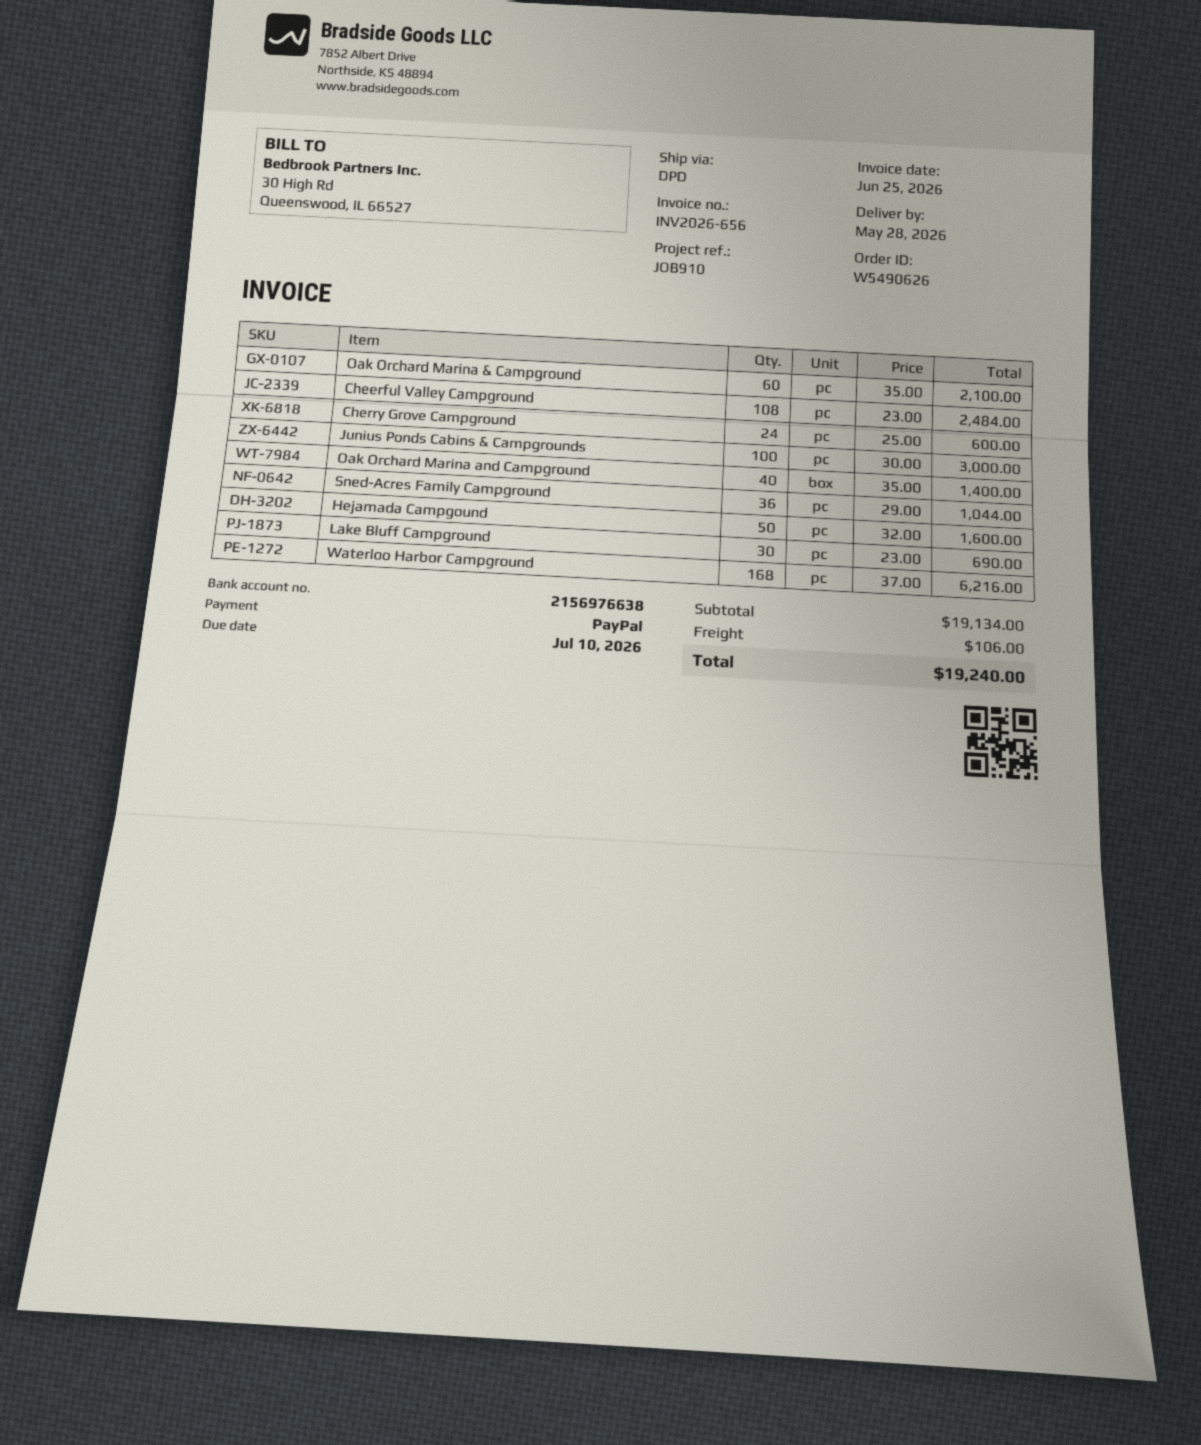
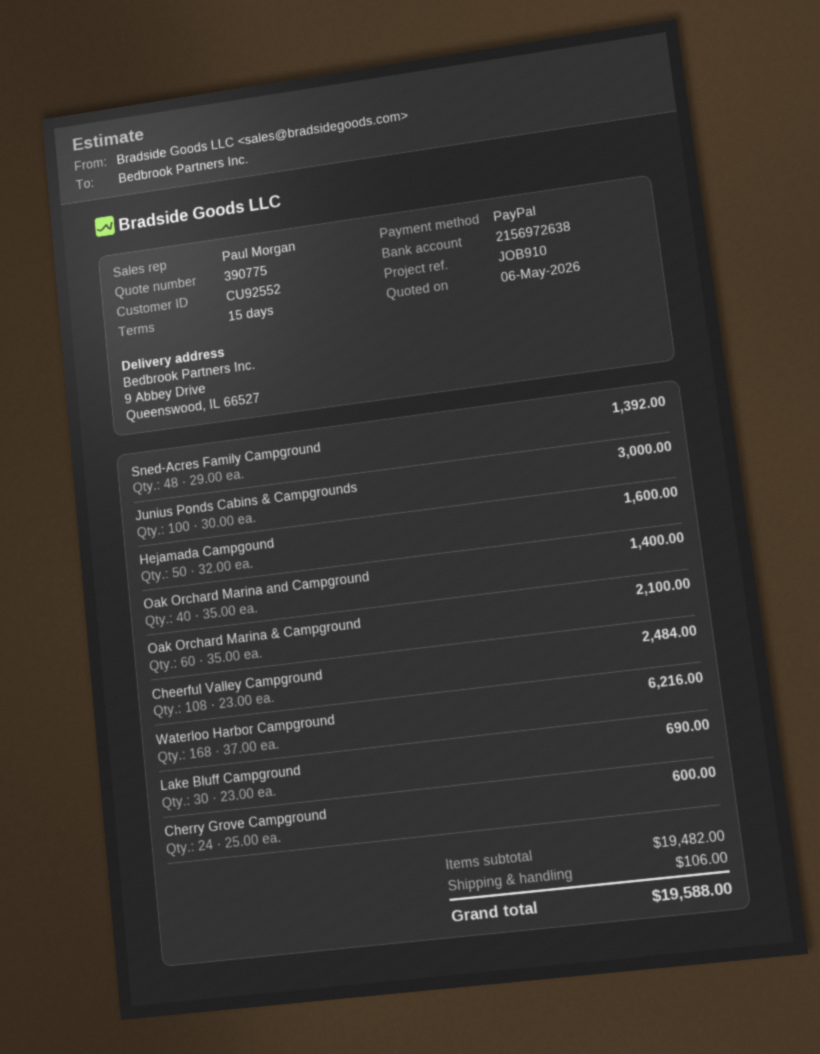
bank account: 2156976638 -> 2156972638
Sned-Acres Family Campground: 36 x 29.00 = 1044.00 -> 48 x 29.00 = 1392.00
subtotal: 19134.00 -> 19482.00
total: 19240.00 -> 19588.00

